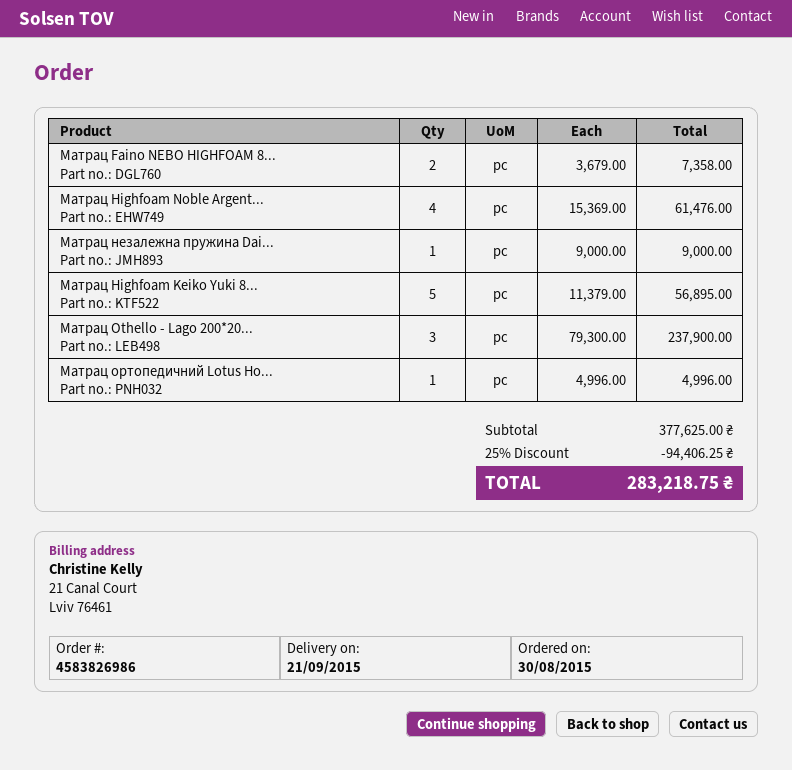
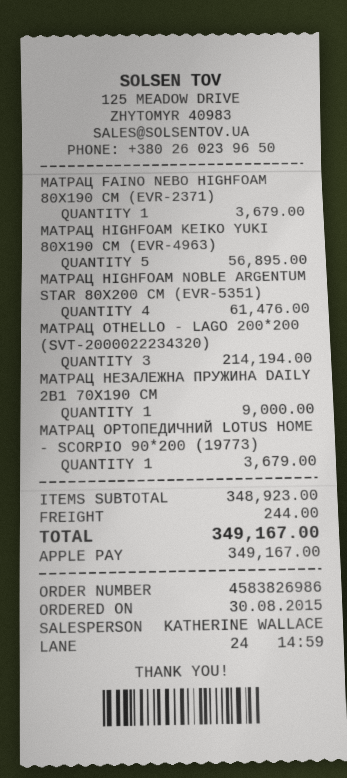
Матрац Faino NEBO HIGHFOAM 8...: 2 for 7358.00 -> 1 for 3679.00
Матрац Othello - Lago 200*20...: 3 for 237900.00 -> 3 for 214194.00
Матрац ортопедичний Lotus Ho...: 1 for 4996.00 -> 1 for 3679.00
subtotal: 377625.00 -> 348923.00
discount: 25% = 94406.25 -> none
shipping: none -> 244.00
total: 283218.75 -> 349167.00

